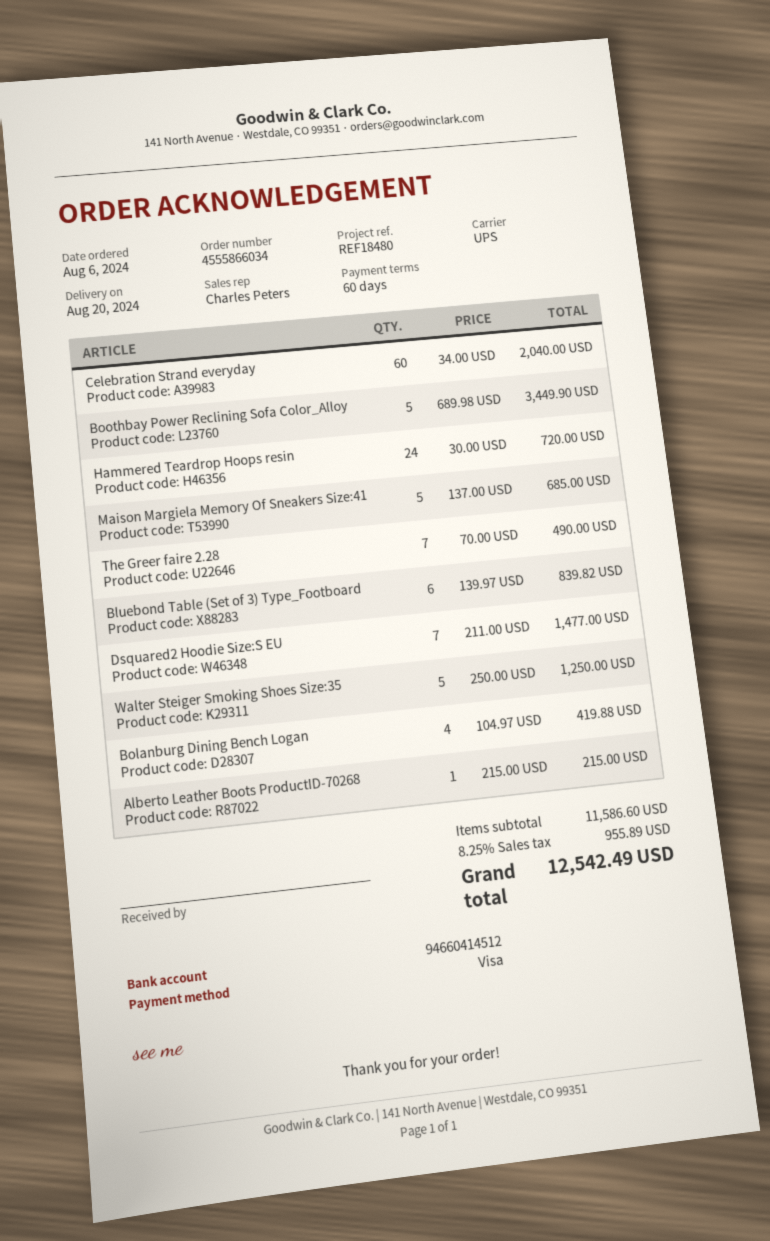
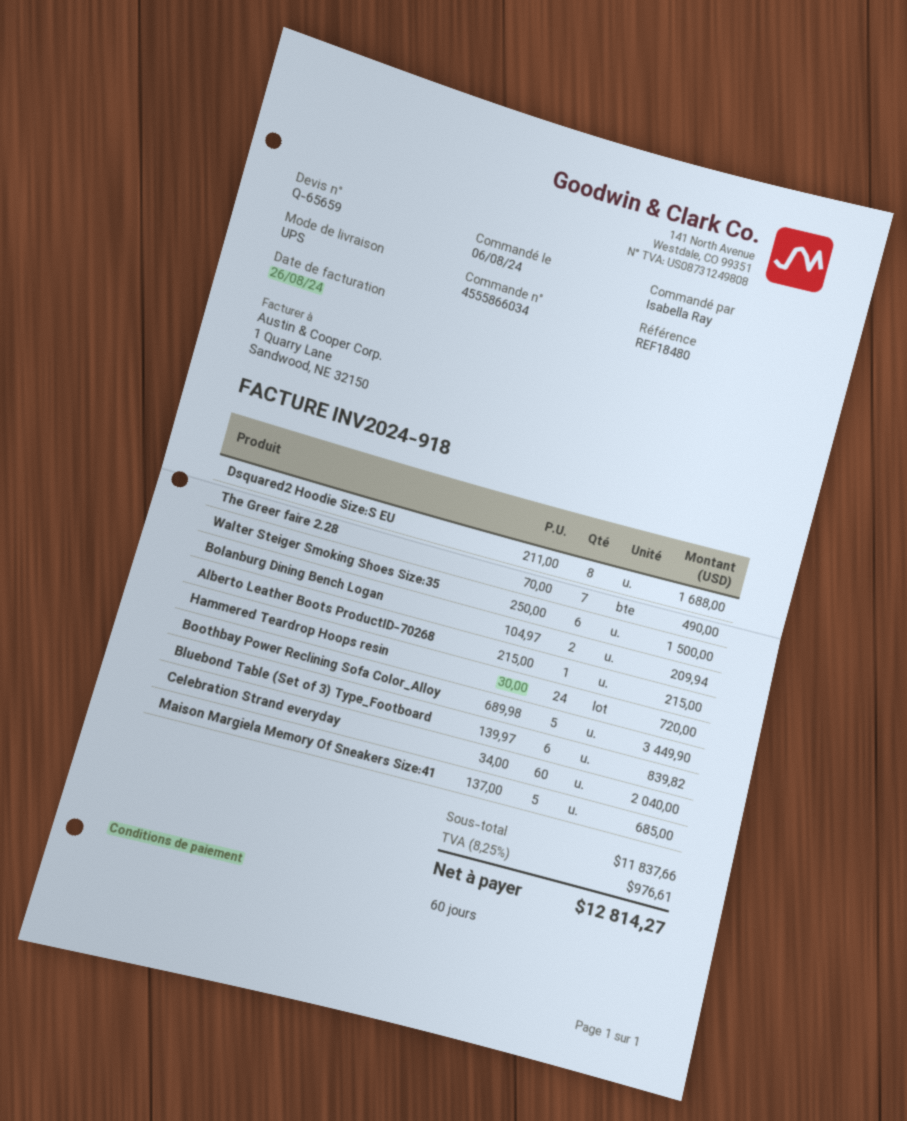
Dsquared2 Hoodie Size:S EU: 7 x 211.00 = 1477.00 -> 8 x 211.00 = 1688.00
Walter Steiger Smoking Shoes Size:35: 5 x 250.00 = 1250.00 -> 6 x 250.00 = 1500.00
Bolanburg Dining Bench Logan: 4 x 104.97 = 419.88 -> 2 x 104.97 = 209.94
subtotal: 11586.60 -> 11837.66
tax: 8.25% = 955.89 -> 8.25% = 976.61
total: 12542.49 -> 12814.27

